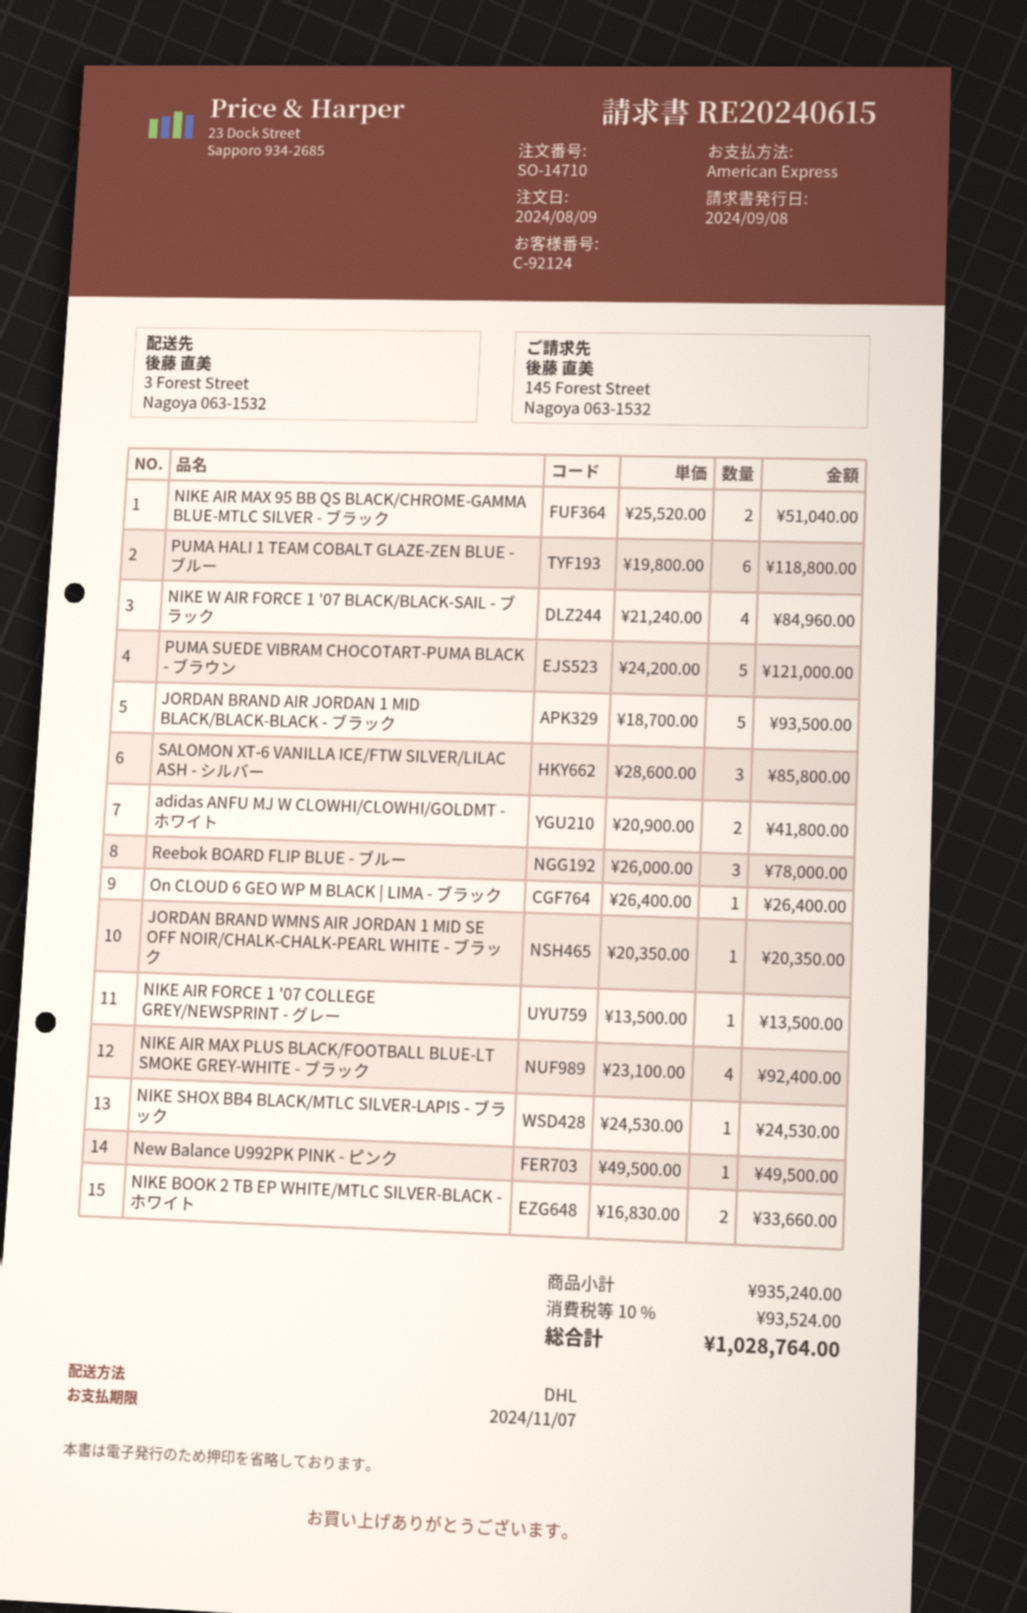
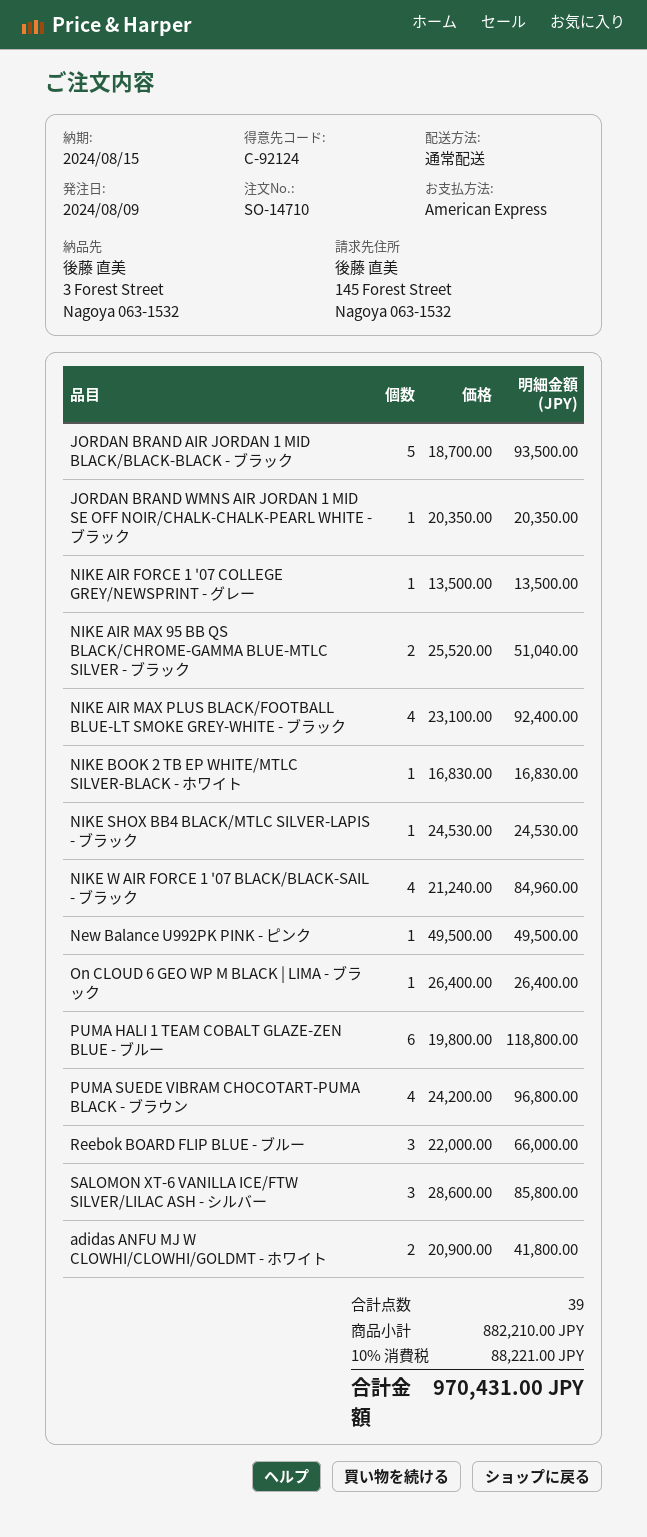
shipping method: DHL -> standard
PUMA SUEDE VIBRAM CHOCOTART-PUMA BLACK - ブラウン: 5 x 24200.00 = 121000.00 -> 4 x 24200.00 = 96800.00
Reebok BOARD FLIP BLUE - ブルー: 3 x 26000.00 = 78000.00 -> 3 x 22000.00 = 66000.00
NIKE BOOK 2 TB EP WHITE/MTLC SILVER-BLACK - ホワイト: 2 x 16830.00 = 33660.00 -> 1 x 16830.00 = 16830.00
subtotal: 935240.00 -> 882210.00
tax: 10% = 93524.00 -> 10% = 88221.00
total: 1028764.00 -> 970431.00

